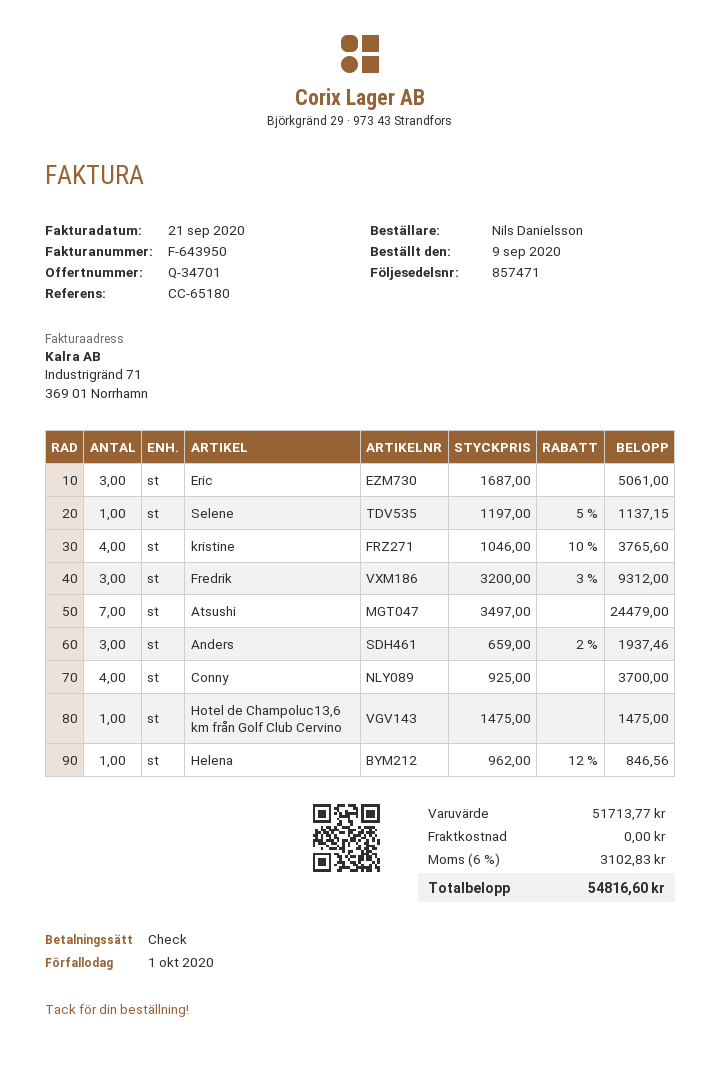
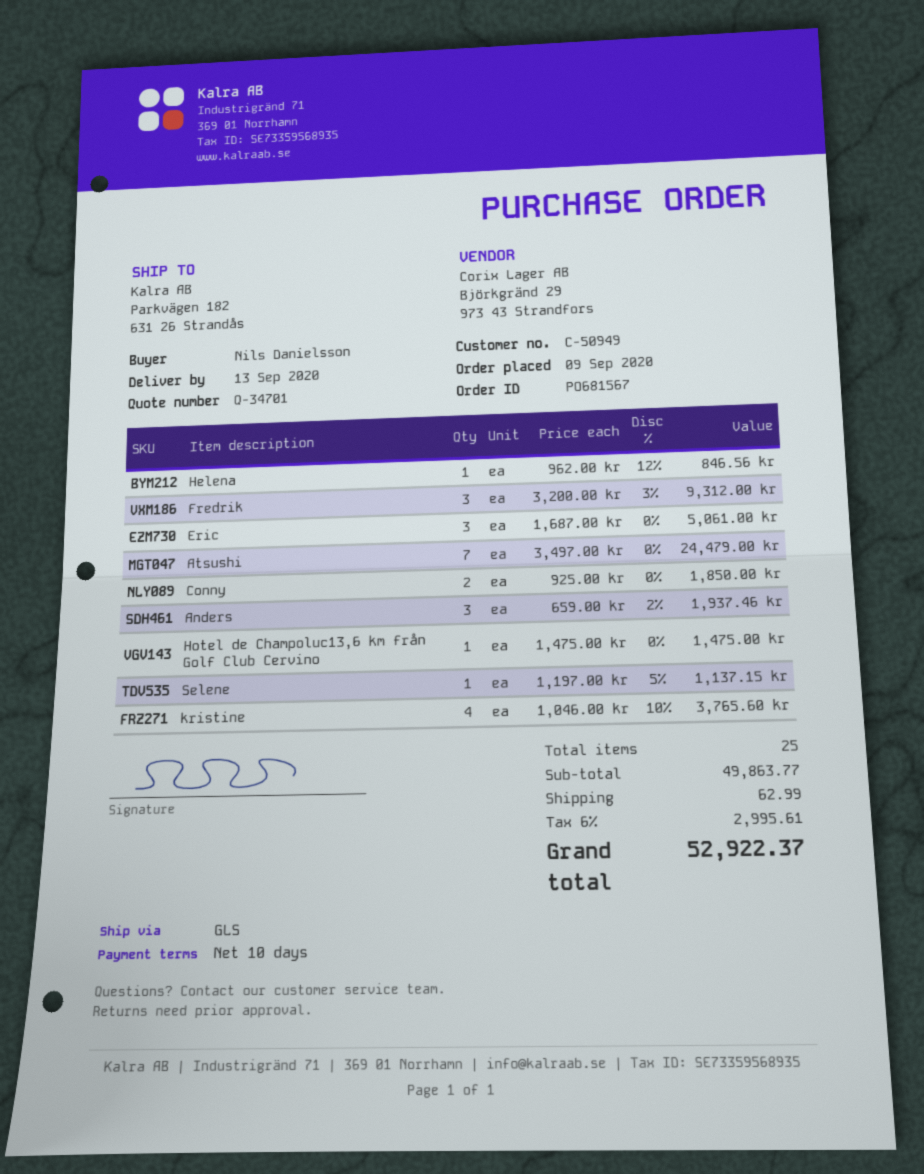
Conny: 4 x 925.00 = 3700.00 -> 2 x 925.00 = 1850.00
subtotal: 51713.77 -> 49863.77
shipping: 0.00 -> 62.99
tax: 6% = 3102.83 -> 6% = 2995.61
total: 54816.60 -> 52922.37

